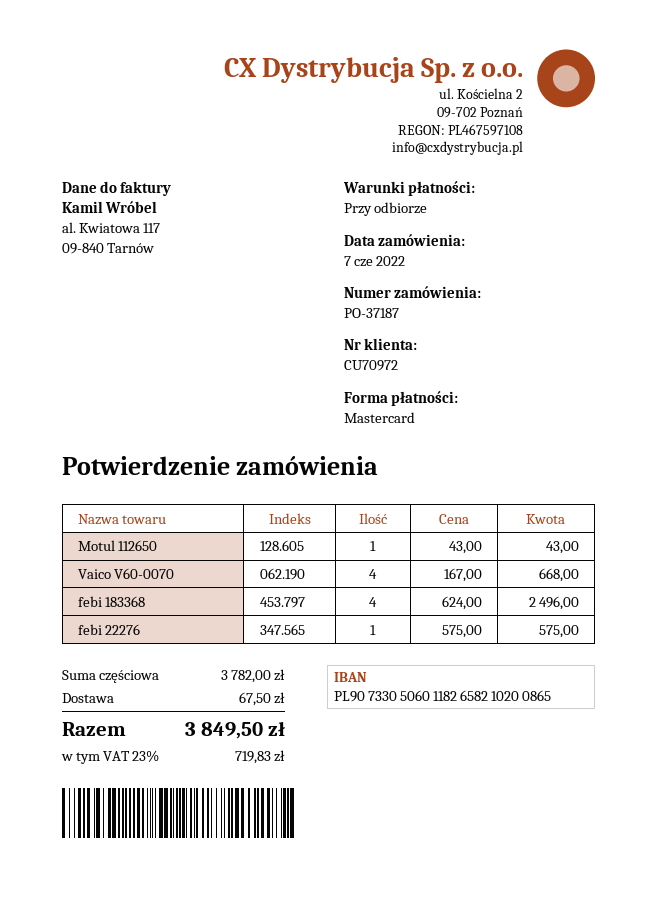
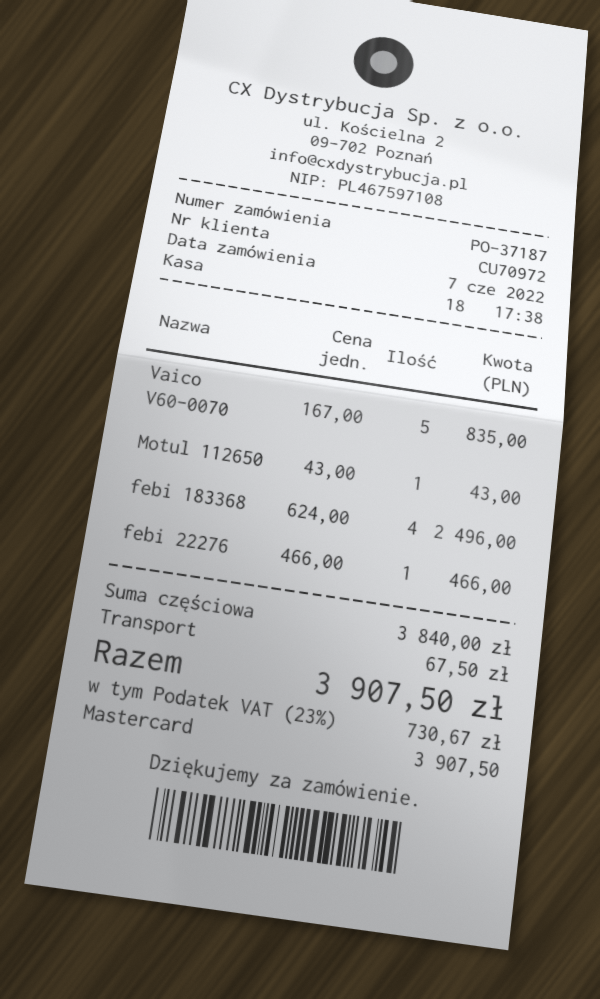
Vaico V60-0070: 4 x 167.00 = 668.00 -> 5 x 167.00 = 835.00
febi 22276: 1 x 575.00 = 575.00 -> 1 x 466.00 = 466.00
subtotal: 3782.00 -> 3840.00
tax: 23% = 719.83 -> 23% = 730.67
total: 3849.50 -> 3907.50

